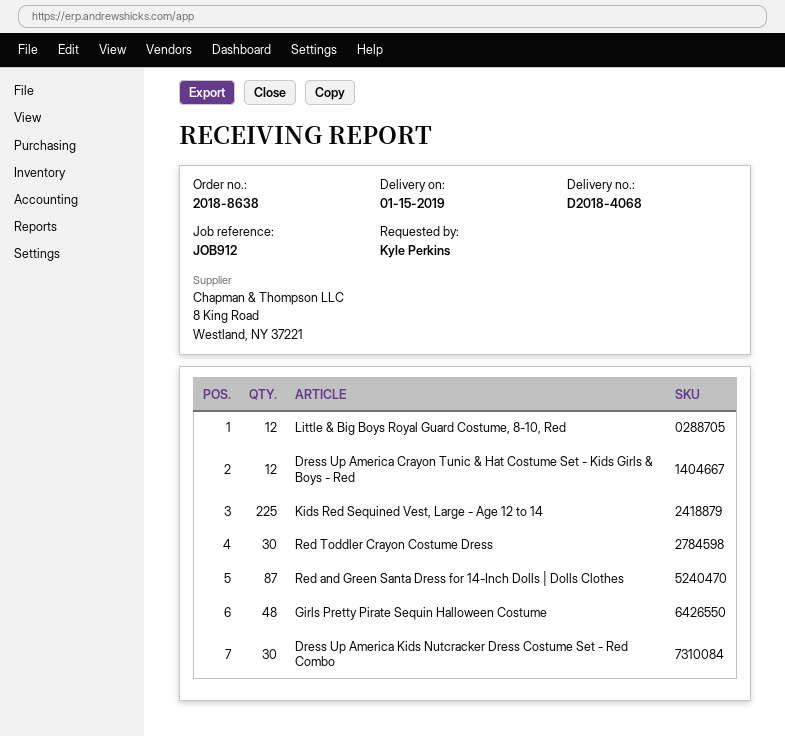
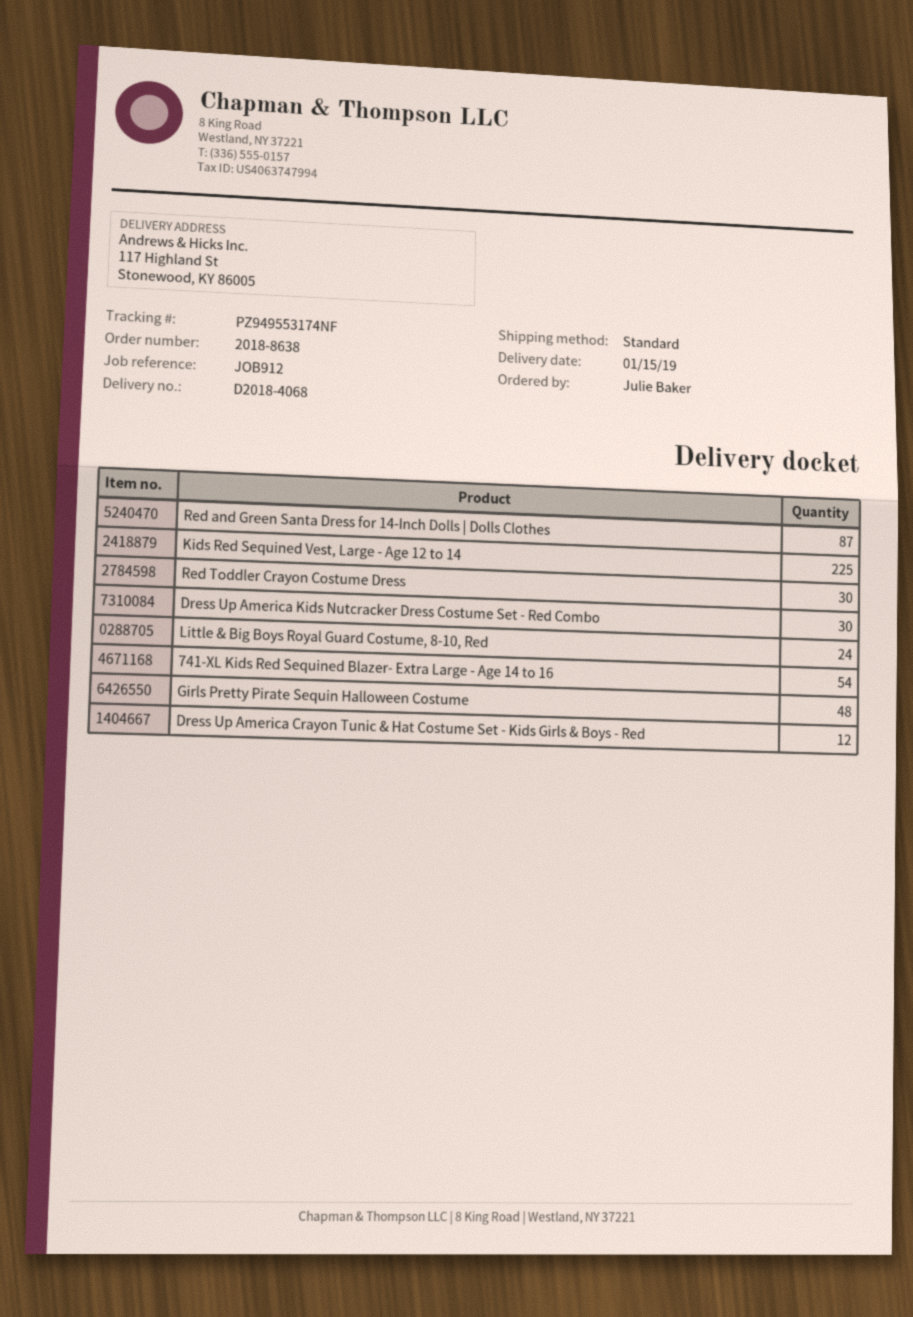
ordered by: Kyle Perkins -> Julie Baker
Little & Big Boys Royal Guard Costume, 8-10, Red: 12 -> 24
741-XL Kids Red Sequined Blazer- Extra Large - Age 14 to 16: none -> 54

